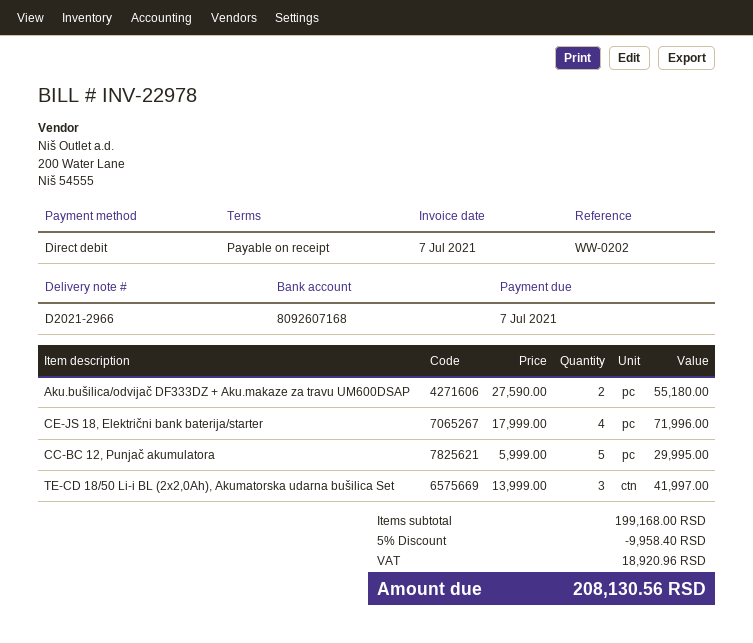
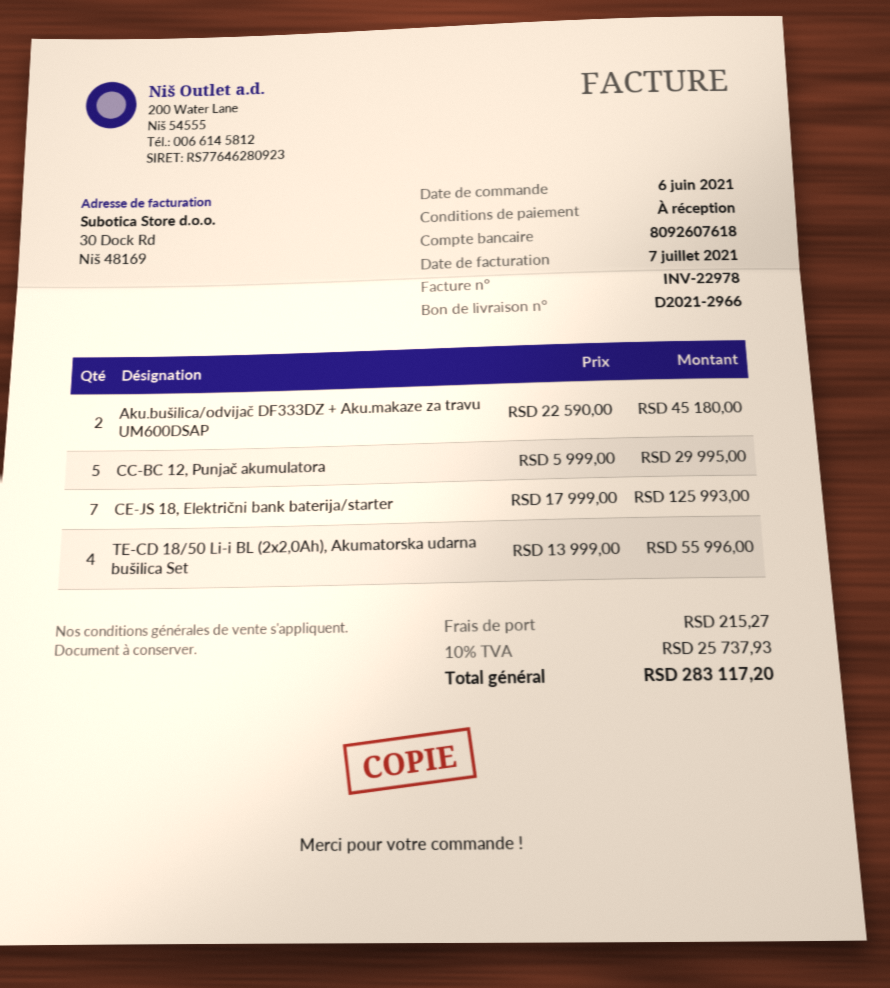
bank account: 8092607168 -> 8092607618
Aku.bušilica/odvijač DF333DZ + Aku.makaze za travu UM600DSAP: 2 x 27590.00 = 55180.00 -> 2 x 22590.00 = 45180.00
CE-JS 18, Električni bank baterija/starter: 4 x 17999.00 = 71996.00 -> 7 x 17999.00 = 125993.00
TE-CD 18/50 Li-i BL (2x2,0Ah), Akumatorska udarna bušilica Set: 3 x 13999.00 = 41997.00 -> 4 x 13999.00 = 55996.00
discount: 5% = 9958.40 -> none
shipping: none -> 215.27
tax: 18920.96 -> 25737.93
total: 208130.56 -> 283117.20

